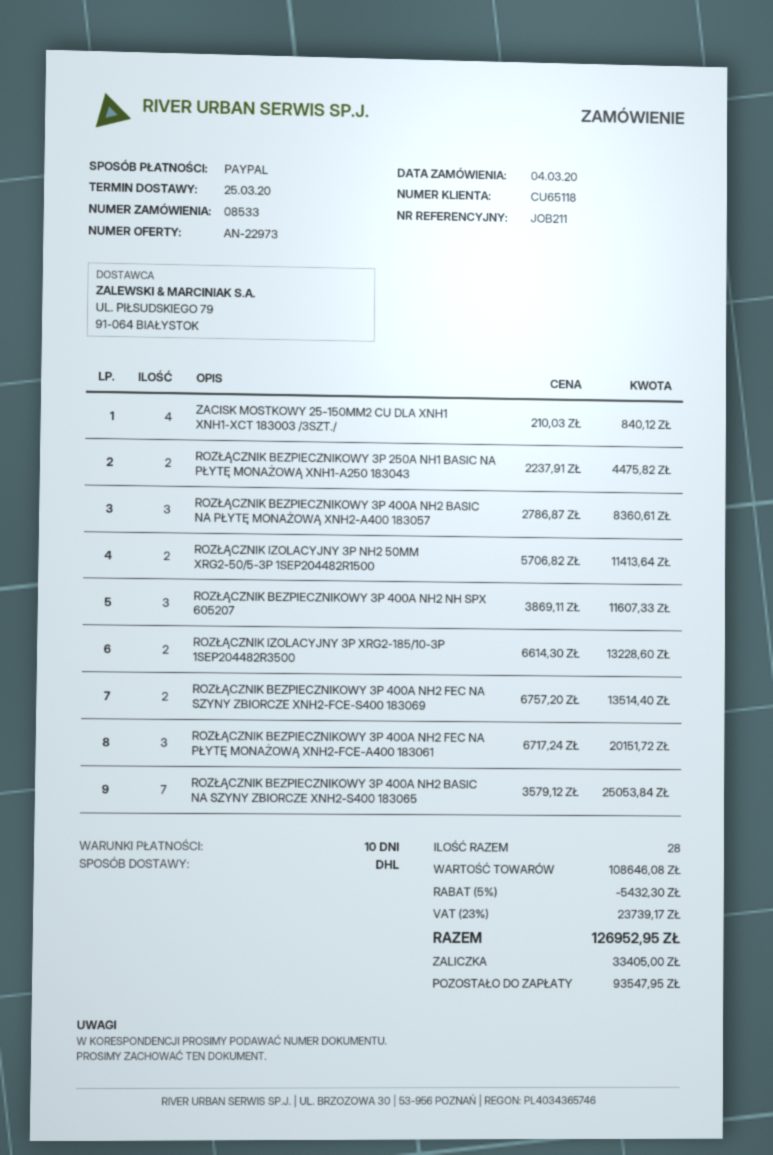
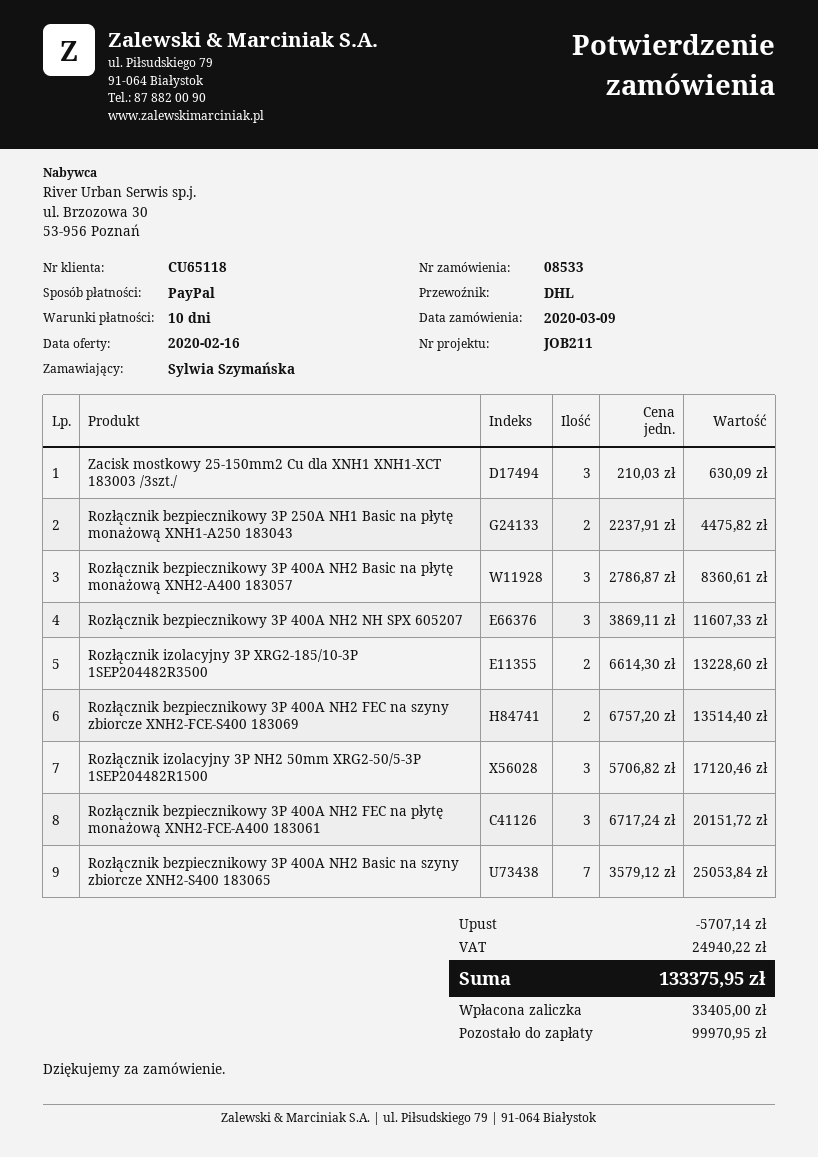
order date: 2020-03-04 -> 2020-03-09
ZACISK MOSTKOWY 25-150MM2 CU DLA XNH1 XNH1-XCT 183003 /3SZT./: 4 x 210.03 = 840.12 -> 3 x 210.03 = 630.09
ROZŁĄCZNIK IZOLACYJNY 3P NH2 50MM XRG2-50/5-3P 1SEP204482R1500: 2 x 5706.82 = 11413.64 -> 3 x 5706.82 = 17120.46
discount: 5432.30 -> 5707.14
tax: 23739.17 -> 24940.22
total: 126952.95 -> 133375.95
balance: 93547.95 -> 99970.95

